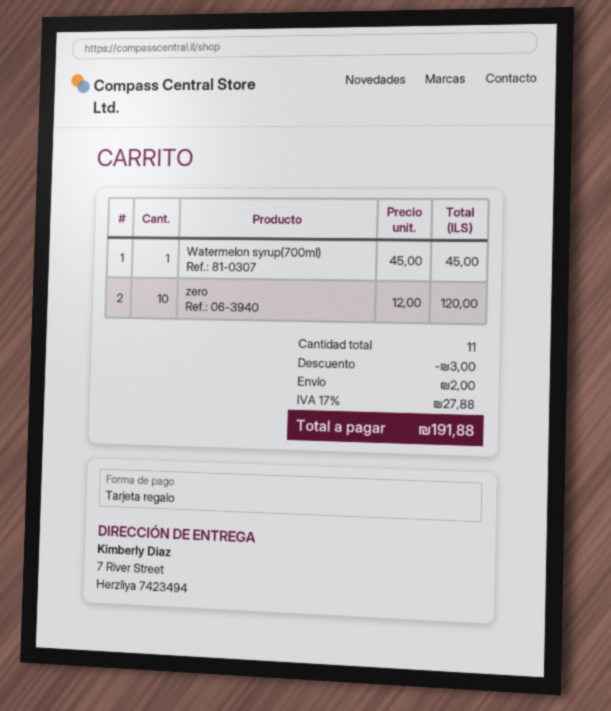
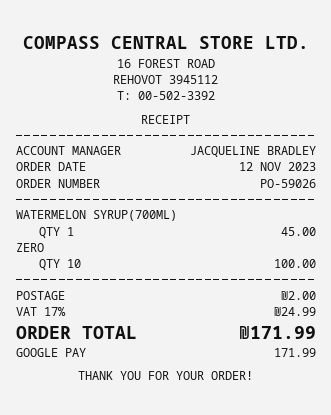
payment method: gift card -> Google Pay
zero: 10 for 120.00 -> 10 for 100.00
discount: 3.00 -> none
tax: 17% = 27.88 -> 17% = 24.99
total: 191.88 -> 171.99

